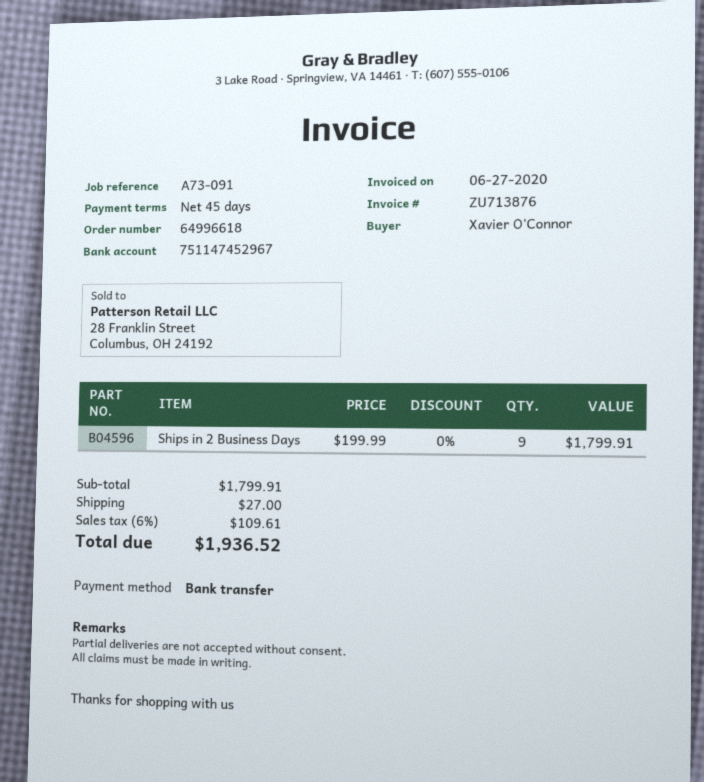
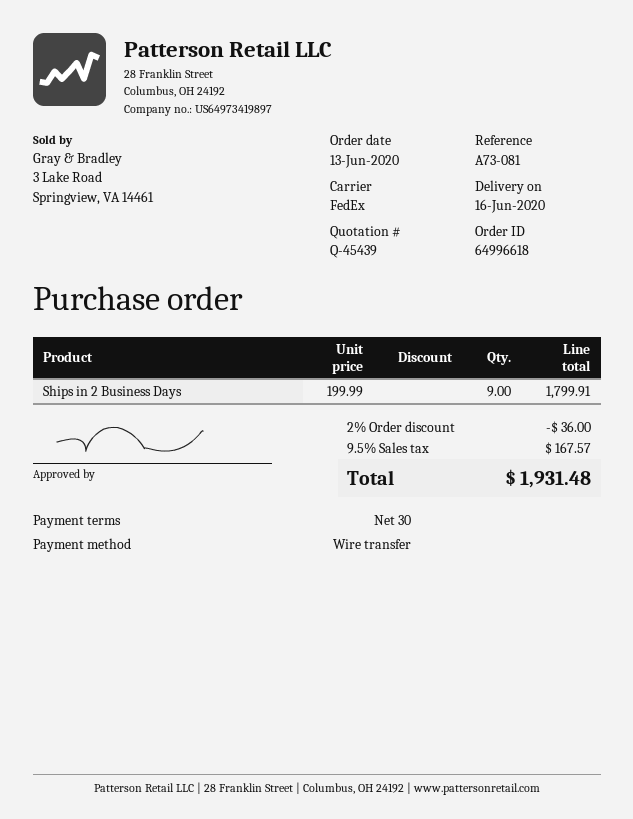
payment terms: 45 days -> 30 days
reference: A73-091 -> A73-081
discount: none -> 2% = 36.00
shipping: 27.00 -> none
tax: 6% = 109.61 -> 9.5% = 167.57
total: 1936.52 -> 1931.48

